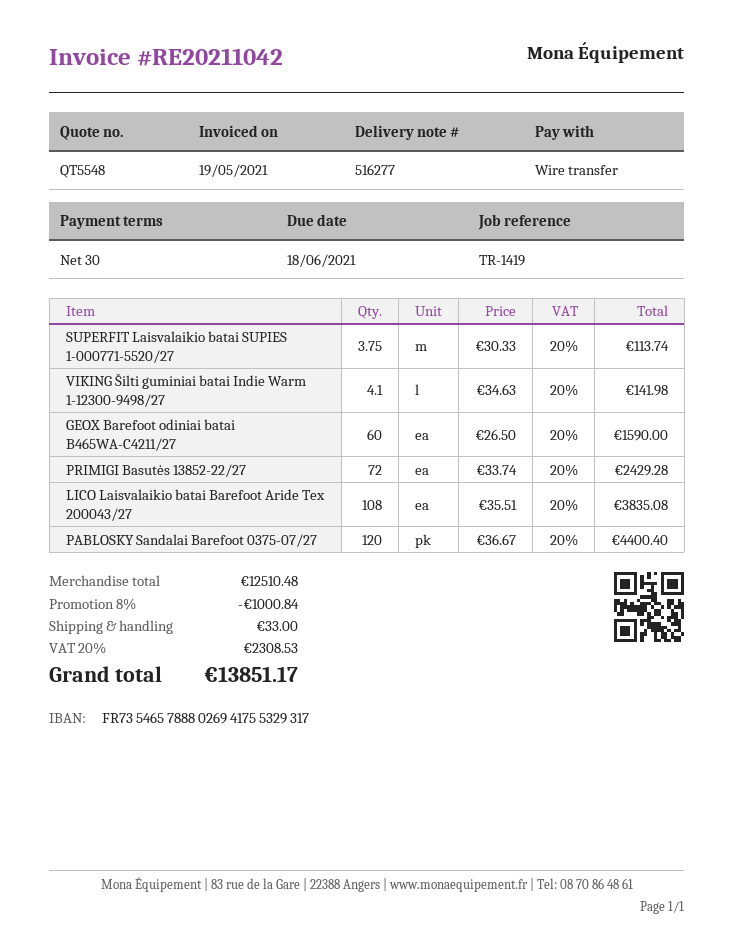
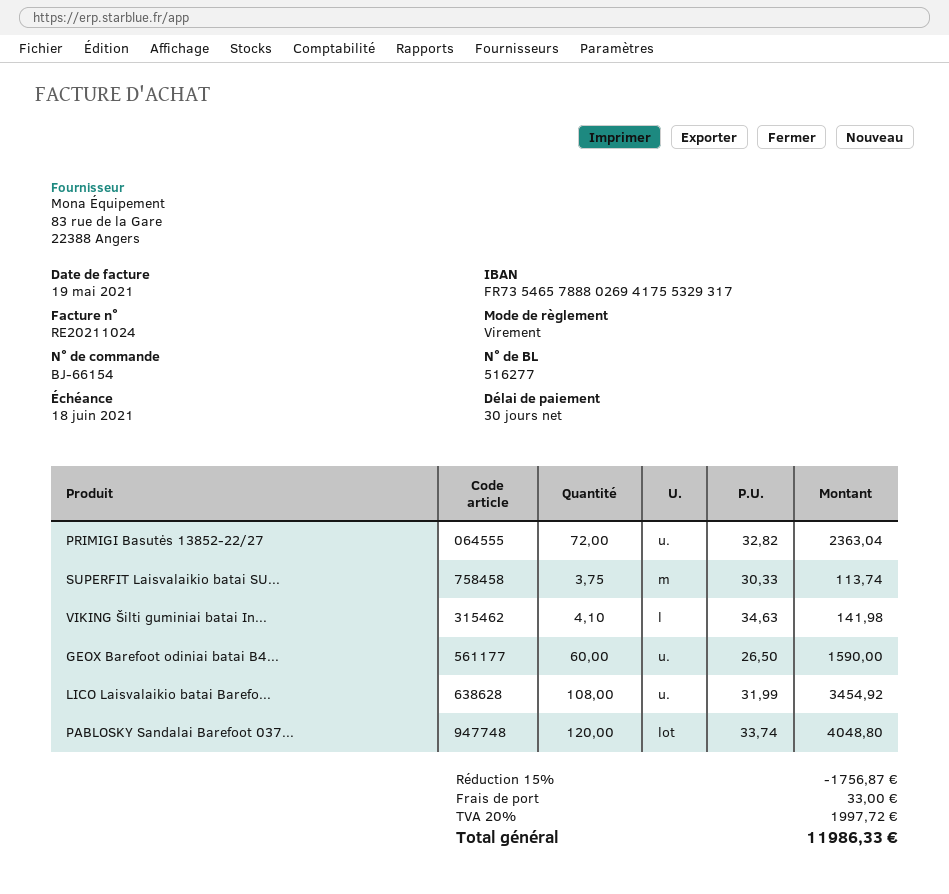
invoice number: RE20211042 -> RE20211024
PRIMIGI Basutės 13852-22/27: 72 x 33.74 = 2429.28 -> 72 x 32.82 = 2363.04
LICO Laisvalaikio batai Barefoot Aride Tex 200043/27: 108 x 35.51 = 3835.08 -> 108 x 31.99 = 3454.92
PABLOSKY Sandalai Barefoot 0375-07/27: 120 x 36.67 = 4400.40 -> 120 x 33.74 = 4048.80
discount: 8% = 1000.84 -> 15% = 1756.87
tax: 20% = 2308.53 -> 20% = 1997.72
total: 13851.17 -> 11986.33

